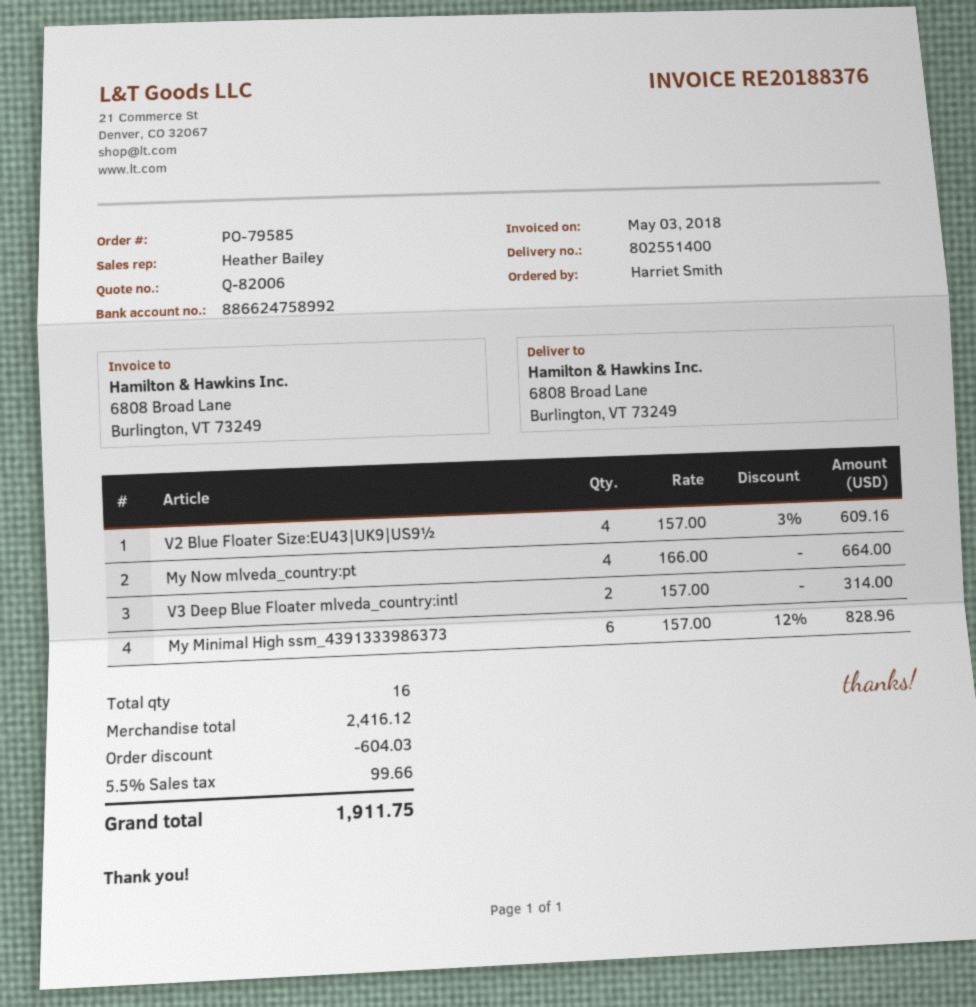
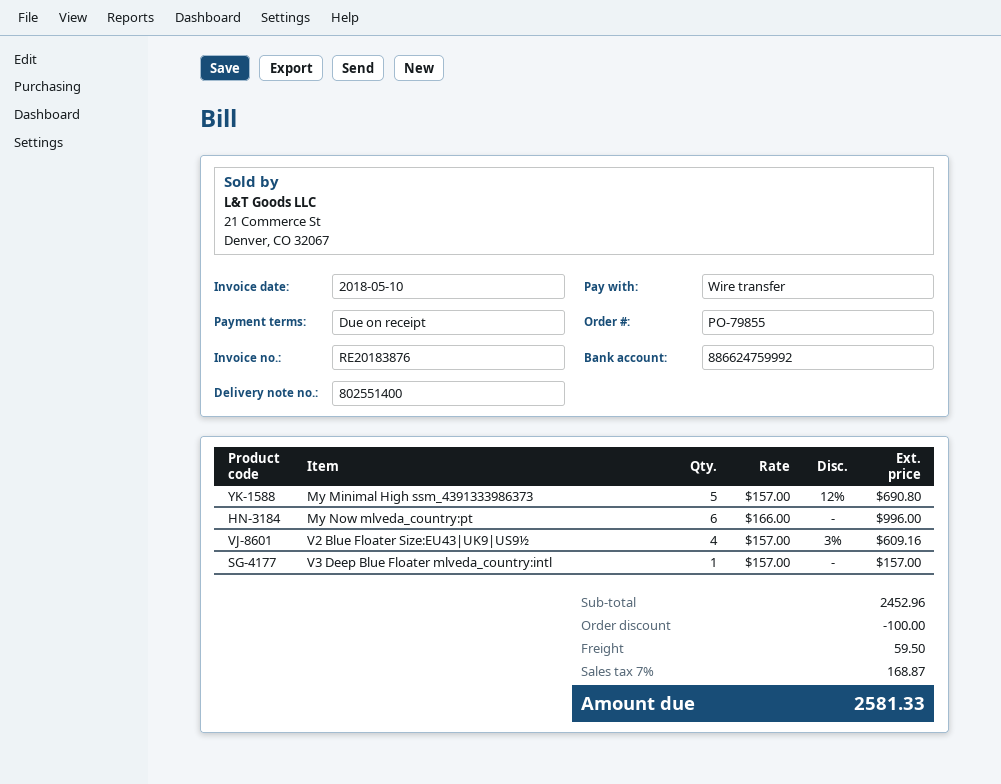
order number: PO-79585 -> PO-79855
invoice number: RE20188376 -> RE20183876
invoice date: 2018-05-03 -> 2018-05-10
bank account: 886624758992 -> 886624759992
My Now mlveda_country:pt: 4 x 166.00 = 664.00 -> 6 x 166.00 = 996.00
V3 Deep Blue Floater mlveda_country:intl: 2 x 157.00 = 314.00 -> 1 x 157.00 = 157.00
My Minimal High ssm_4391333986373: 6 x 157.00 - 12% = 828.96 -> 5 x 157.00 - 12% = 690.80
subtotal: 2416.12 -> 2452.96
discount: 604.03 -> 100.00
shipping: none -> 59.50
tax: 5.5% = 99.66 -> 7% = 168.87
total: 1911.75 -> 2581.33

